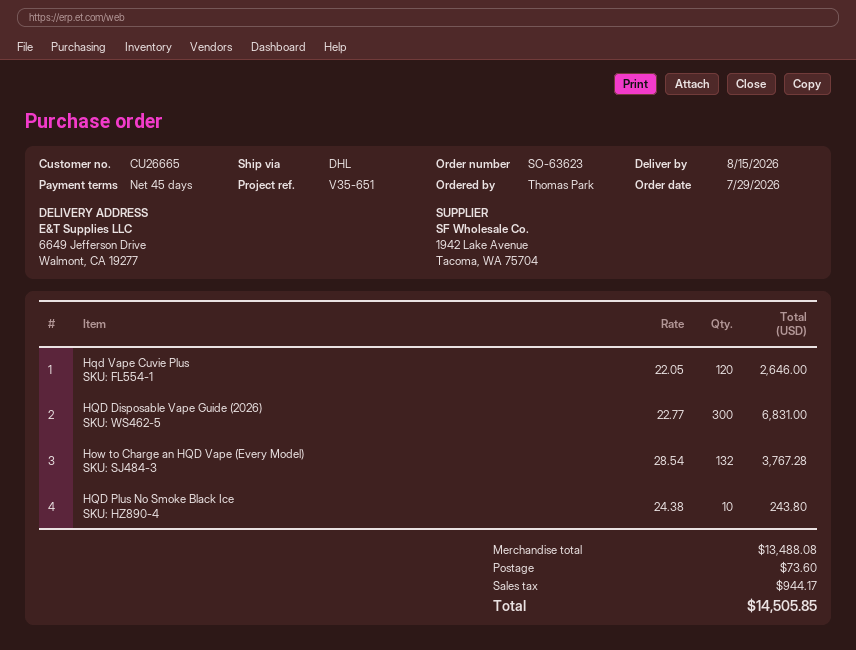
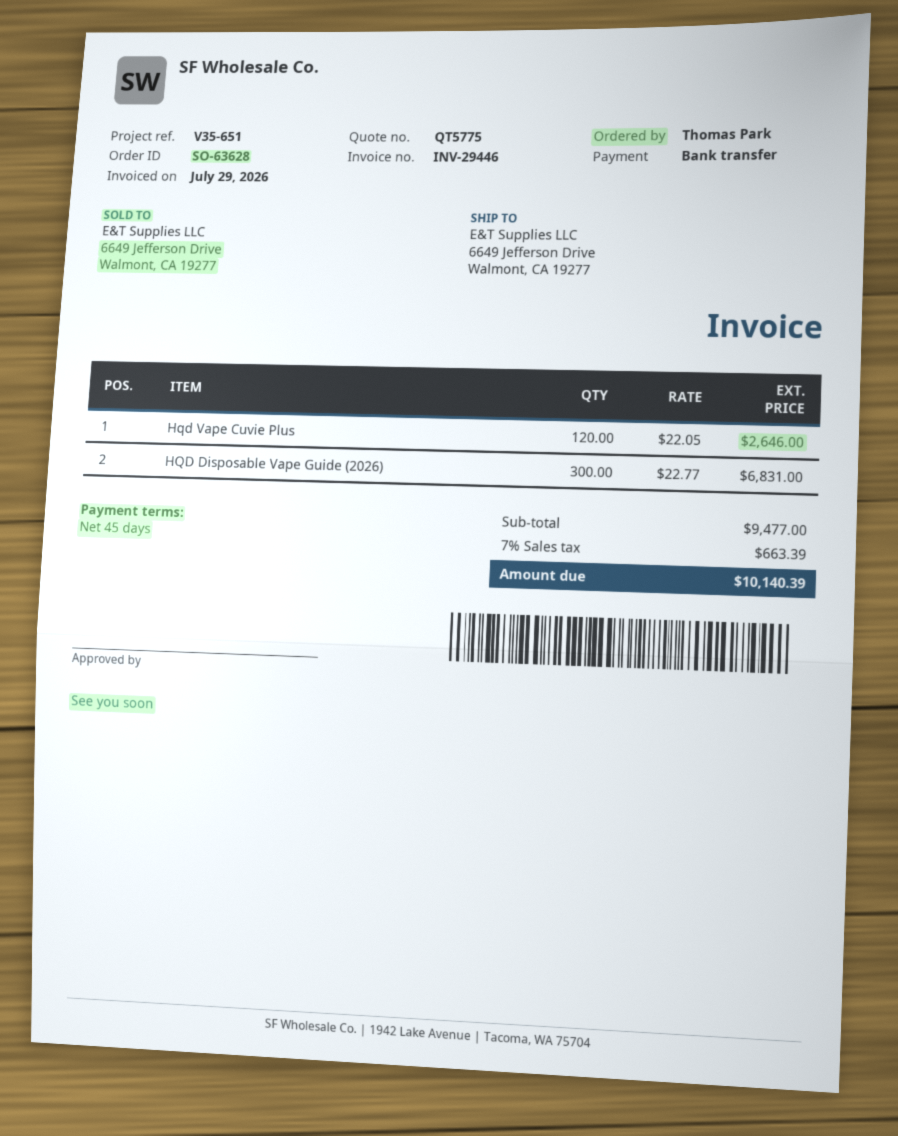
order number: SO-63623 -> SO-63628
How to Charge an HQD Vape (Every Model): 132 x 28.54 = 3767.28 -> none
HQD Plus No Smoke Black Ice: 10 x 24.38 = 243.80 -> none
subtotal: 13488.08 -> 9477.00
shipping: 73.60 -> none
tax: 944.17 -> 663.39
total: 14505.85 -> 10140.39

